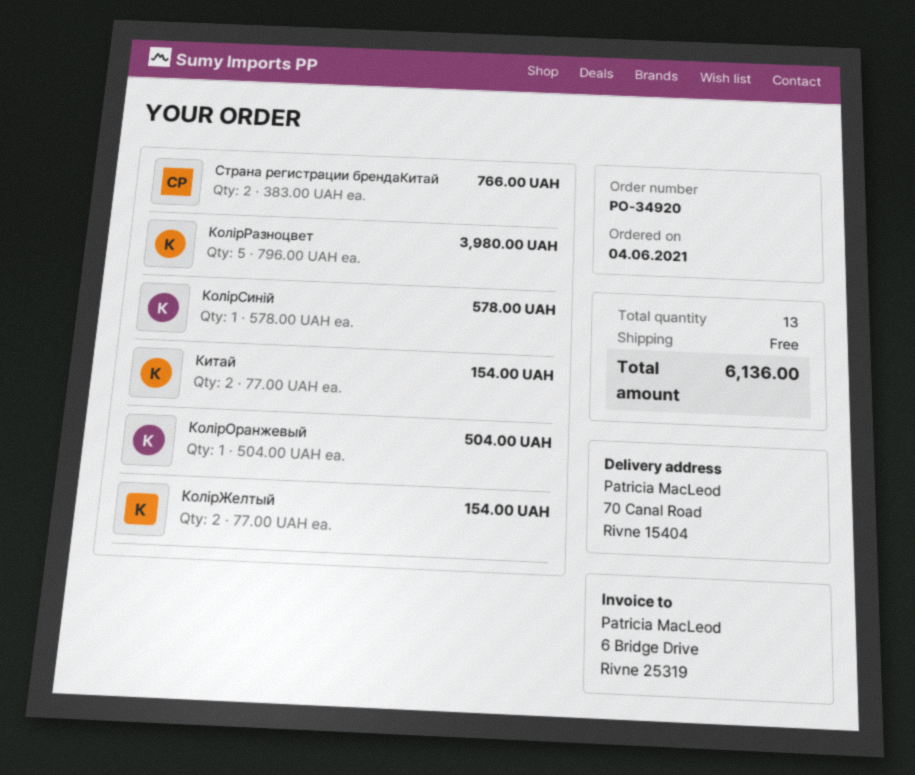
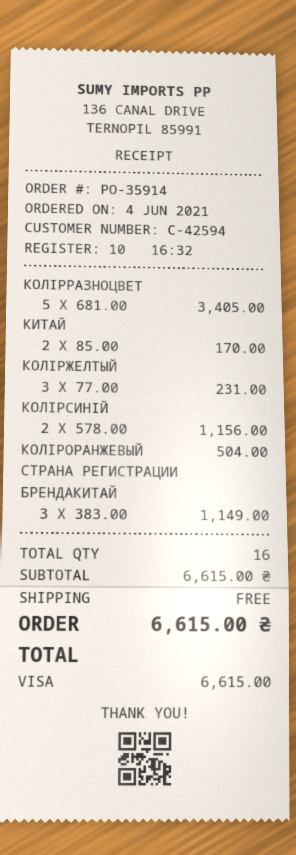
order number: PO-34920 -> PO-35914
Страна регистрации брендаКитай: 2 x 383.00 = 766.00 -> 3 x 383.00 = 1149.00
КолірРазноцвет: 5 x 796.00 = 3980.00 -> 5 x 681.00 = 3405.00
КолірСиній: 1 x 578.00 = 578.00 -> 2 x 578.00 = 1156.00
Китай: 2 x 77.00 = 154.00 -> 2 x 85.00 = 170.00
КолірЖелтый: 2 x 77.00 = 154.00 -> 3 x 77.00 = 231.00
total quantity: 13 -> 16
total: 6136.00 -> 6615.00

